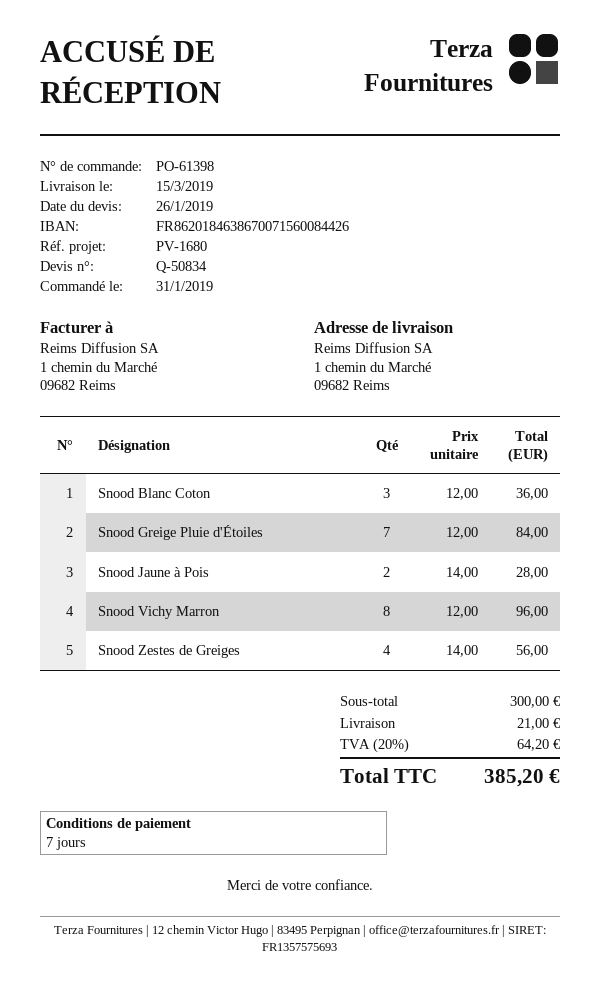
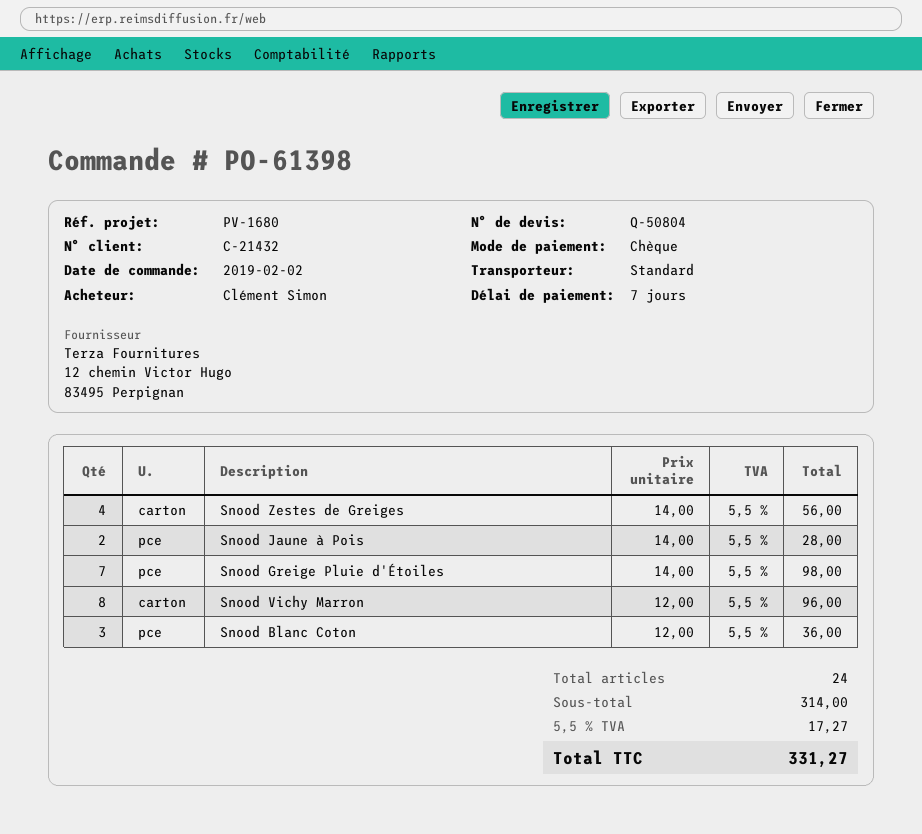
quote number: Q-50834 -> Q-50804
order date: 2019-01-31 -> 2019-02-02
Snood Greige Pluie d'Étoiles: 7 x 12.00 = 84.00 -> 7 x 14.00 = 98.00
subtotal: 300.00 -> 314.00
shipping: 21.00 -> none
tax: 20% = 64.20 -> 5.5% = 17.27
total: 385.20 -> 331.27

